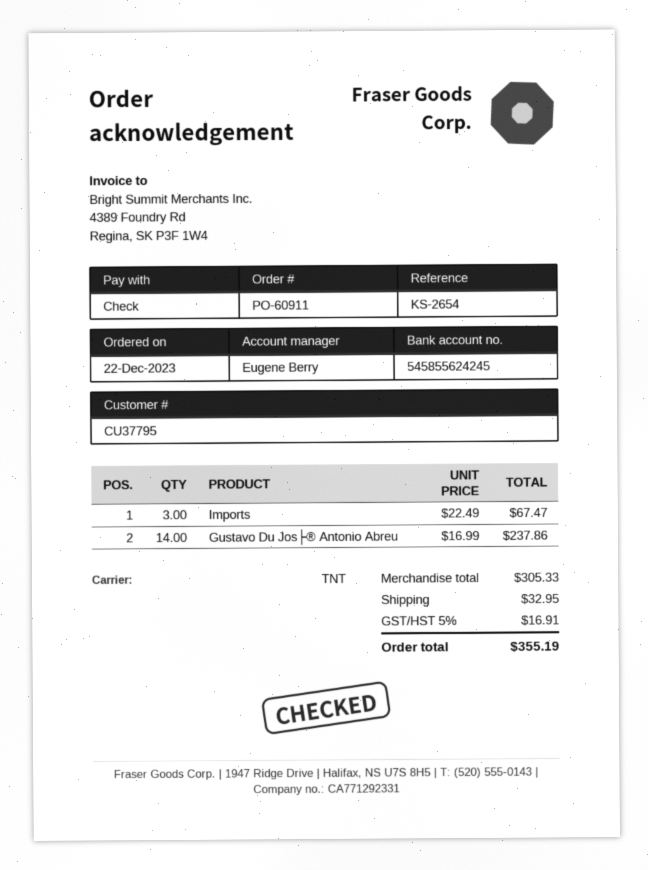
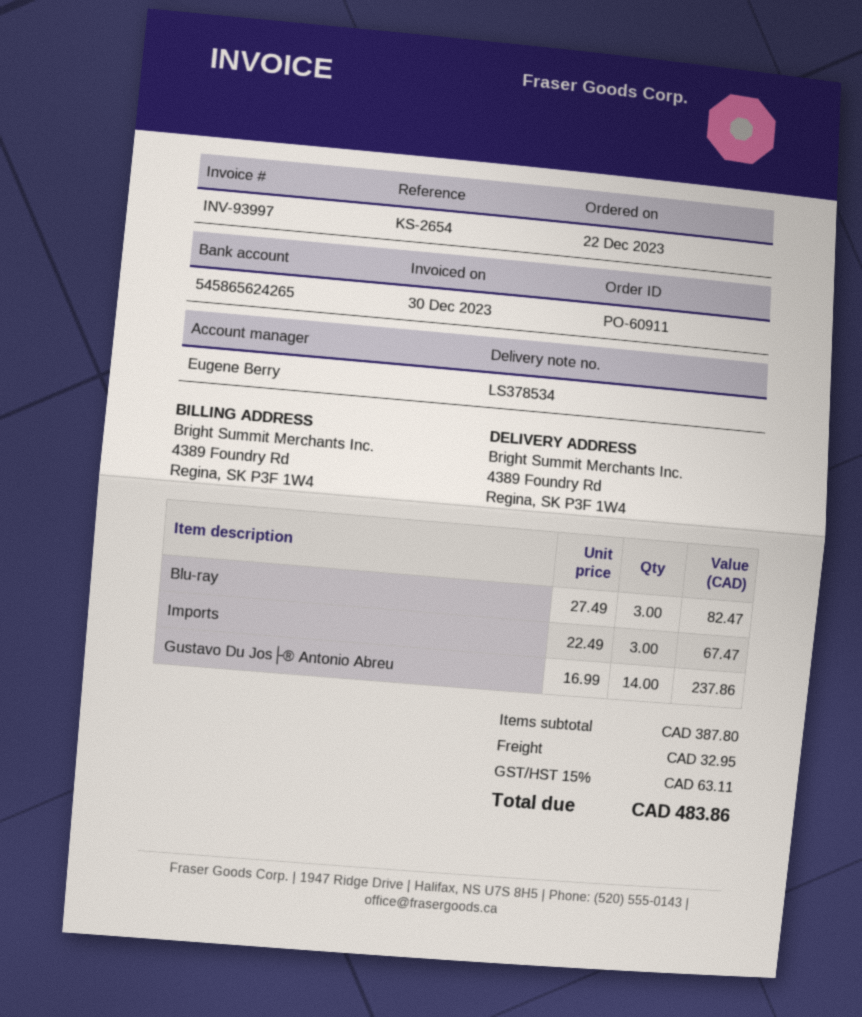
bank account: 545855624245 -> 545865624265
Blu-ray: none -> 3 x 27.49 = 82.47
subtotal: 305.33 -> 387.80
tax: 5% = 16.91 -> 15% = 63.11
total: 355.19 -> 483.86

